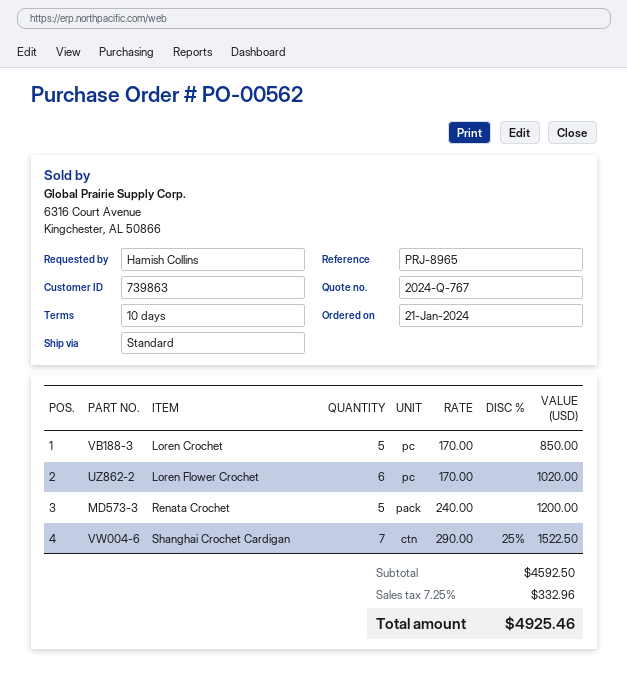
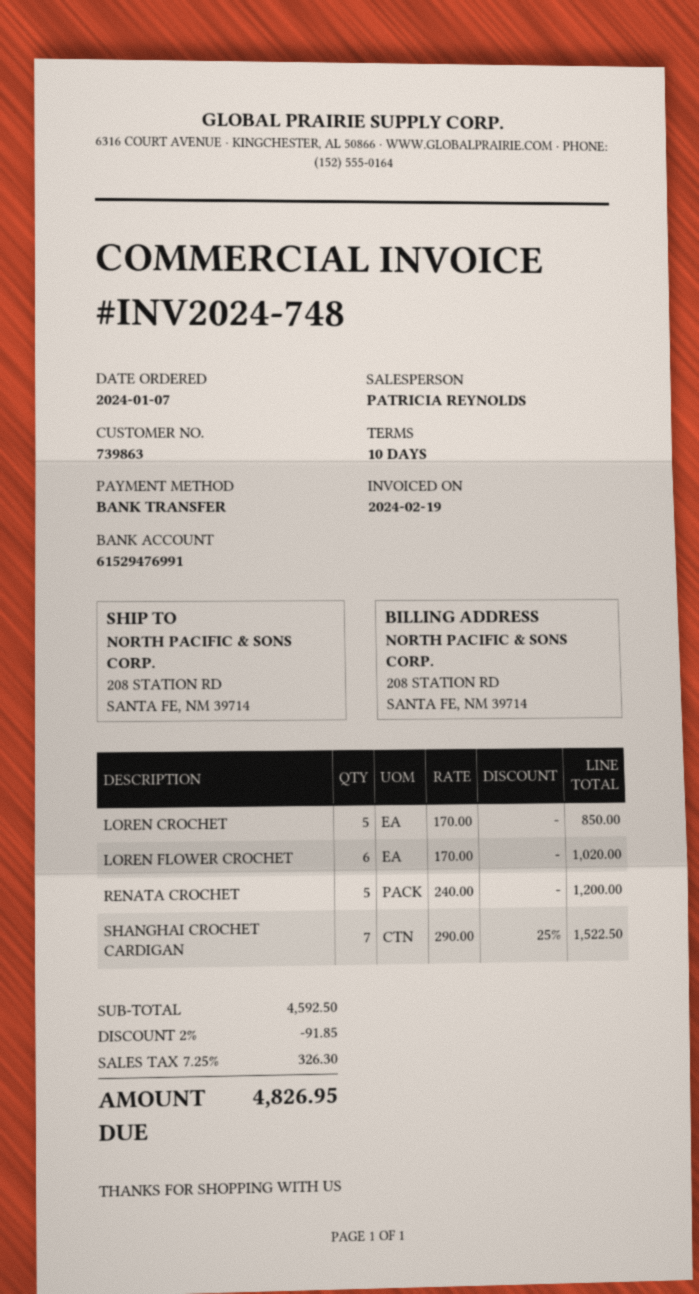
order date: 2024-01-21 -> 2024-01-07
discount: none -> 2% = 91.85
tax: 7.25% = 332.96 -> 7.25% = 326.30
total: 4925.46 -> 4826.95

